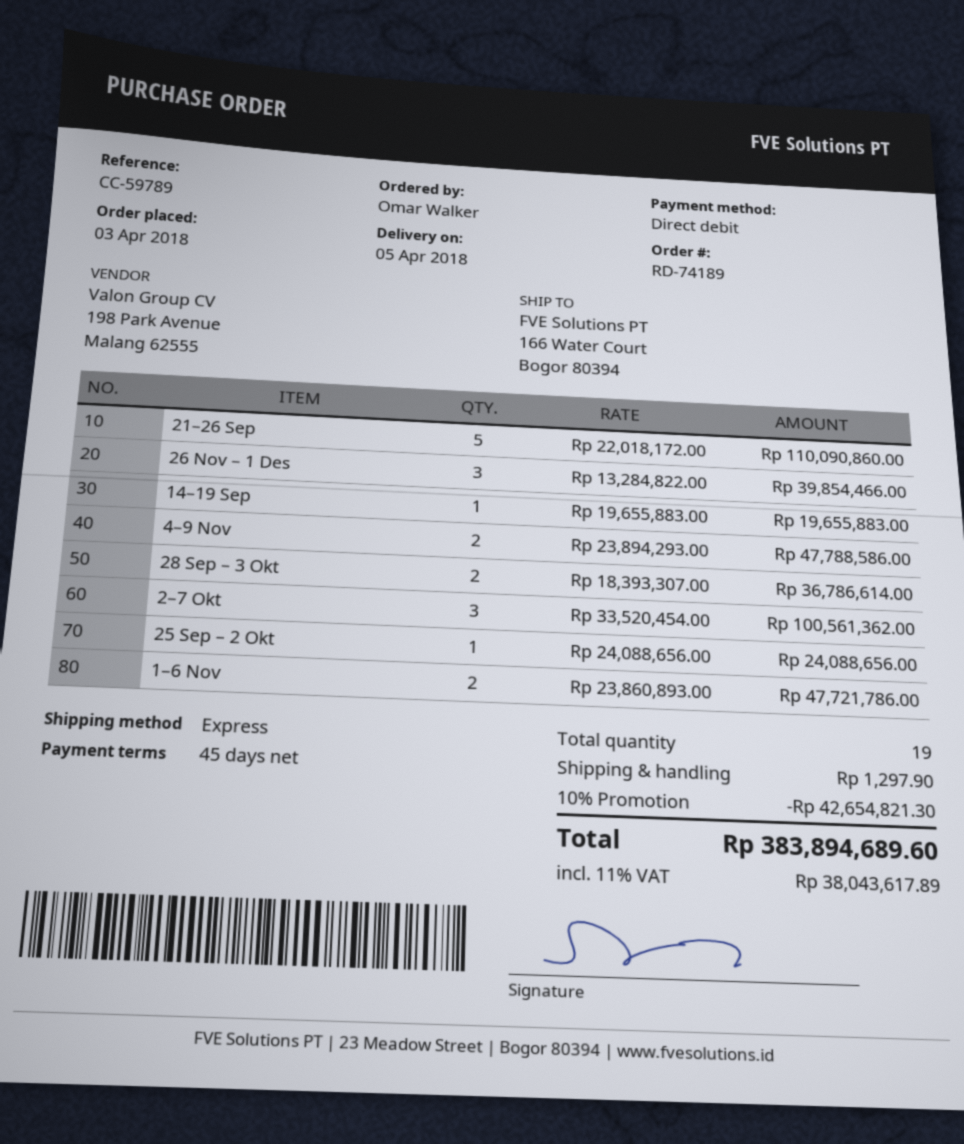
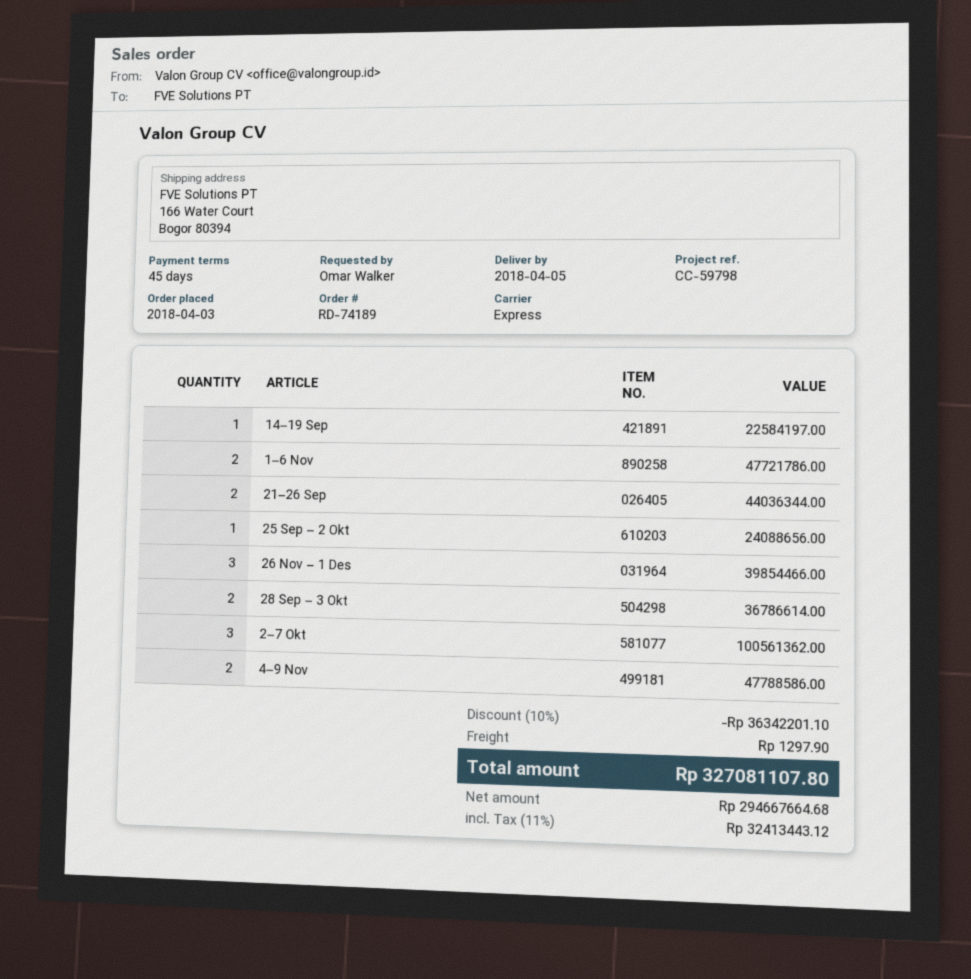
reference: CC-59789 -> CC-59798
21–26 Sep: 5 for 110090860.00 -> 2 for 44036344.00
14–19 Sep: 1 for 19655883.00 -> 1 for 22584197.00
discount: 10% = 42654821.30 -> 10% = 36342201.10
tax: 11% = 38043617.89 -> 11% = 32413443.12
total: 383894689.60 -> 327081107.80

